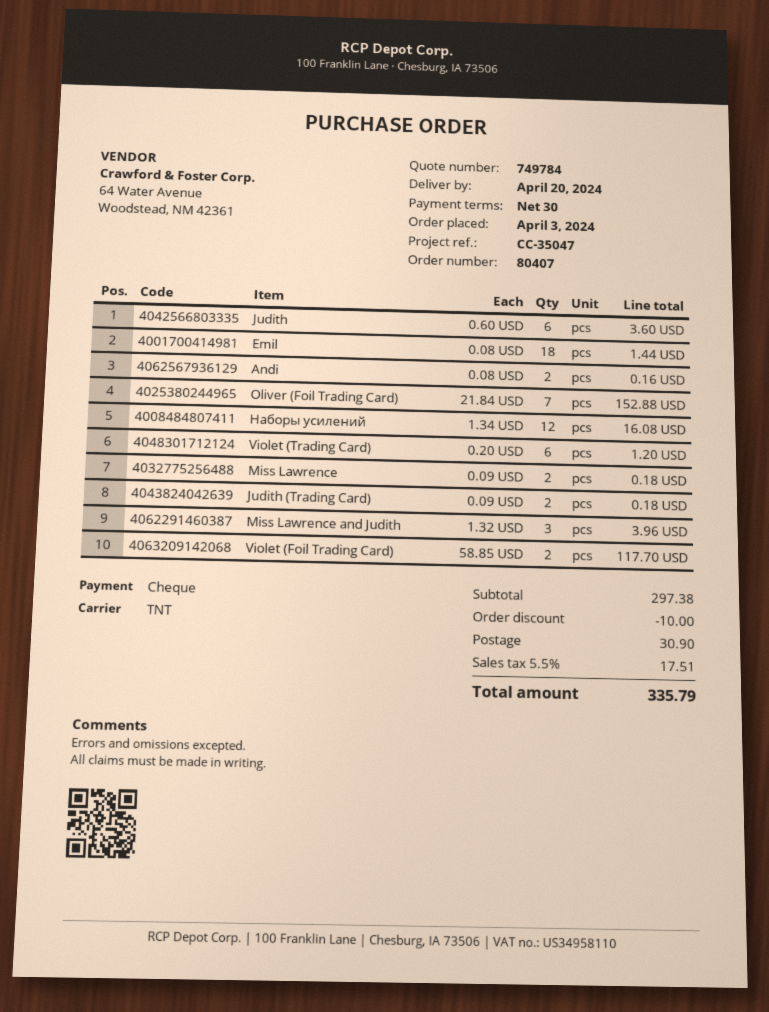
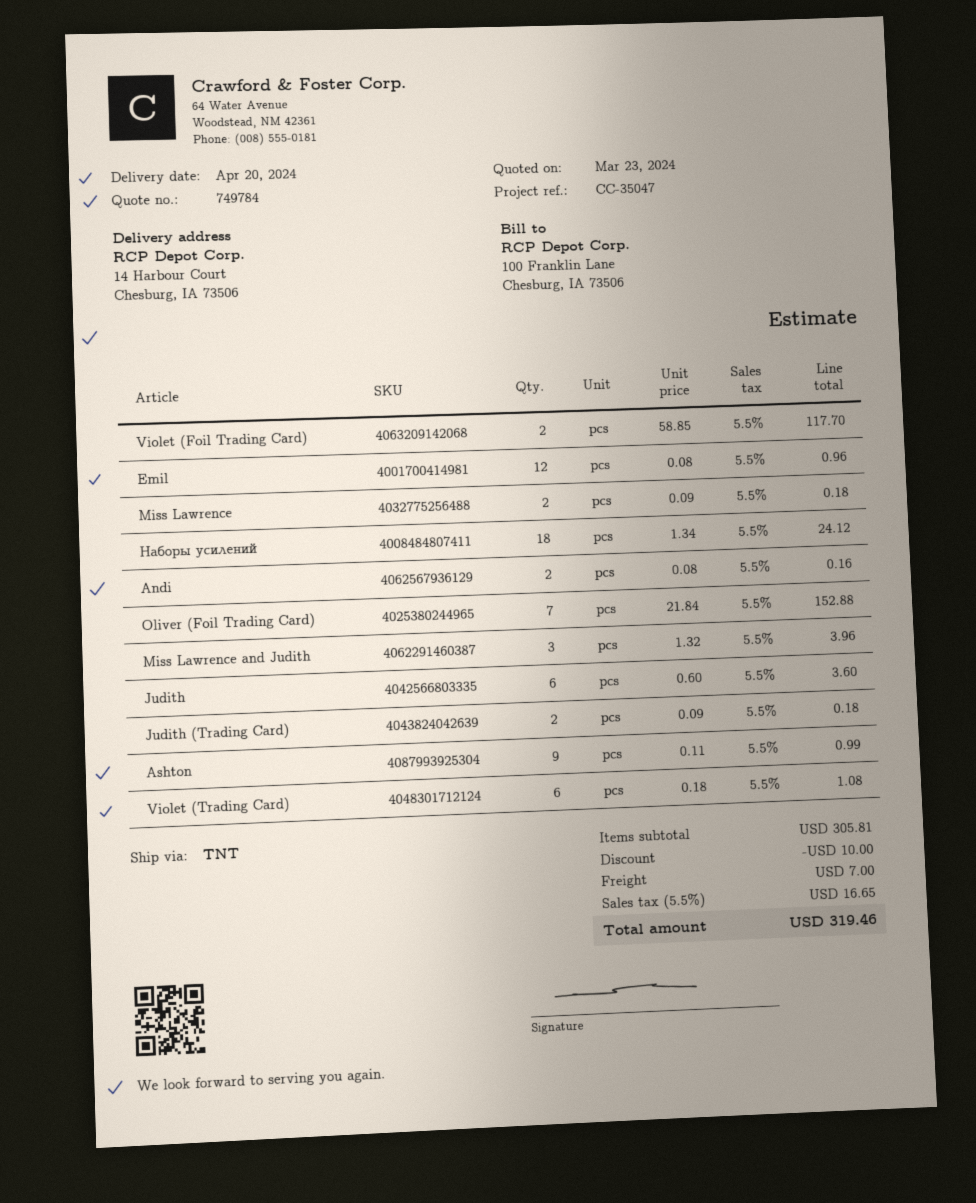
Emil: 18 x 0.08 = 1.44 -> 12 x 0.08 = 0.96
Наборы усилений: 12 x 1.34 = 16.08 -> 18 x 1.34 = 24.12
Violet (Trading Card): 6 x 0.20 = 1.20 -> 6 x 0.18 = 1.08
Ashton: none -> 9 x 0.11 = 0.99
subtotal: 297.38 -> 305.81
shipping: 30.90 -> 7.00
tax: 5.5% = 17.51 -> 5.5% = 16.65
total: 335.79 -> 319.46

